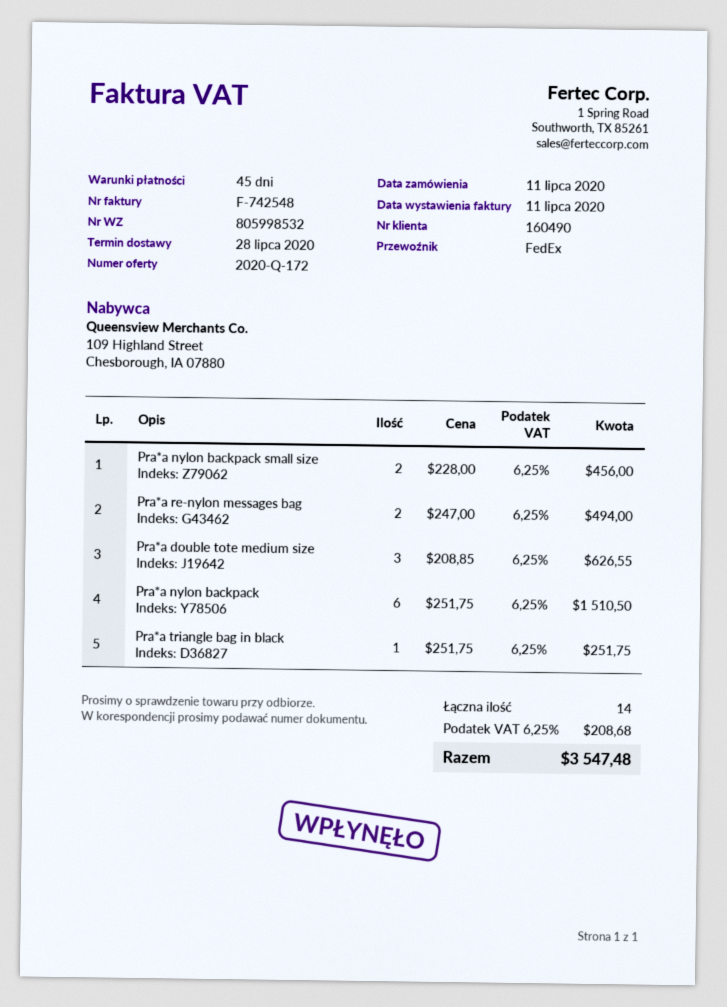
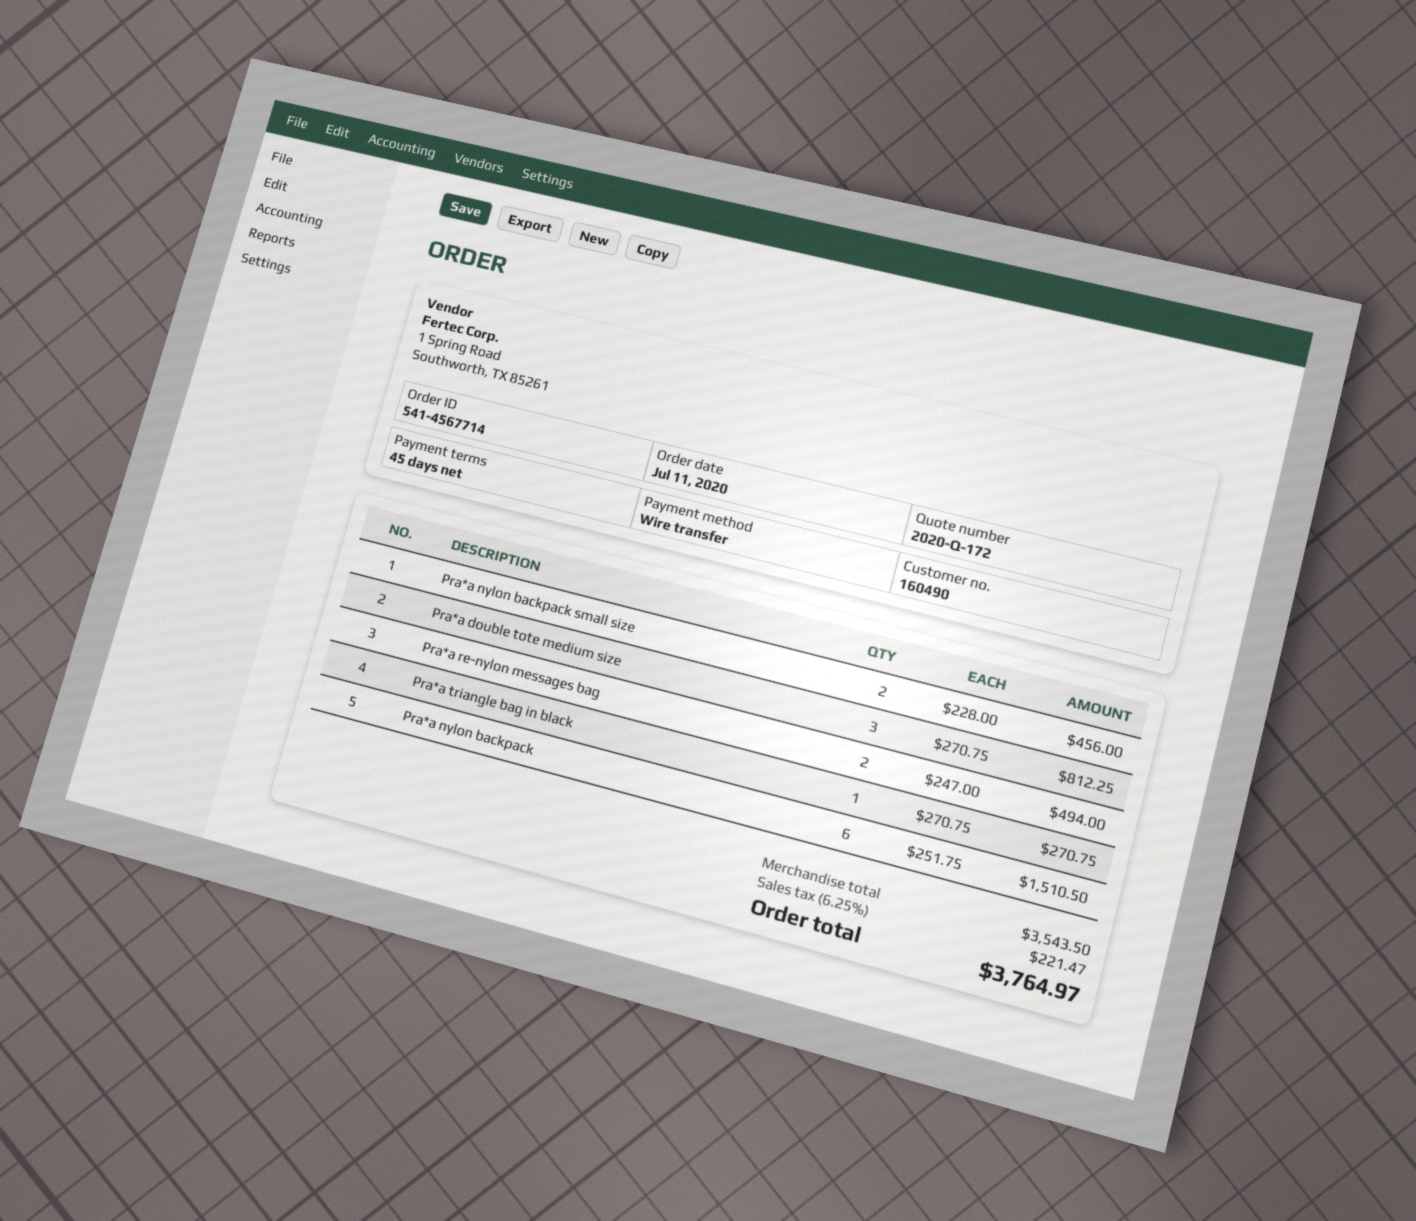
Pra*a double tote medium size: 3 x 208.85 = 626.55 -> 3 x 270.75 = 812.25
Pra*a triangle bag in black: 1 x 251.75 = 251.75 -> 1 x 270.75 = 270.75
tax: 6.25% = 208.68 -> 6.25% = 221.47
total: 3547.48 -> 3764.97

